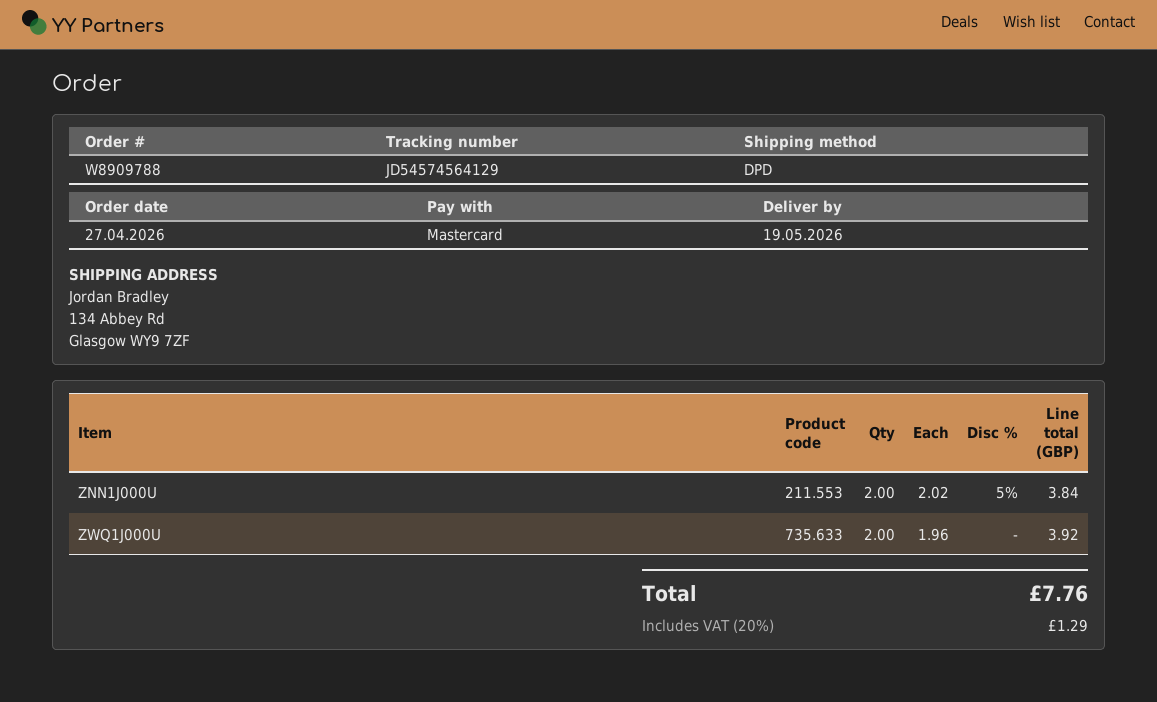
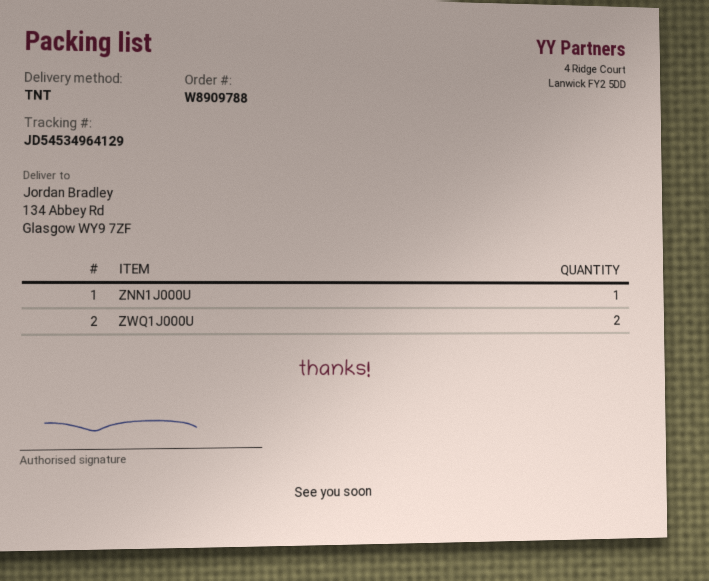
shipping method: DPD -> TNT
tracking number: JD54574564129 -> JD54534964129
ZNN1J000U: 2 -> 1

